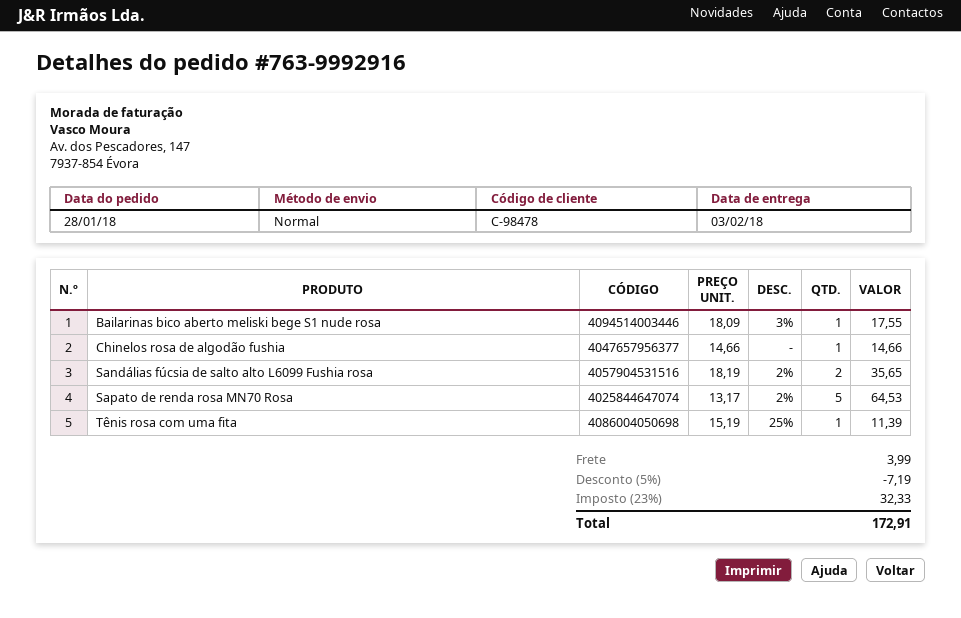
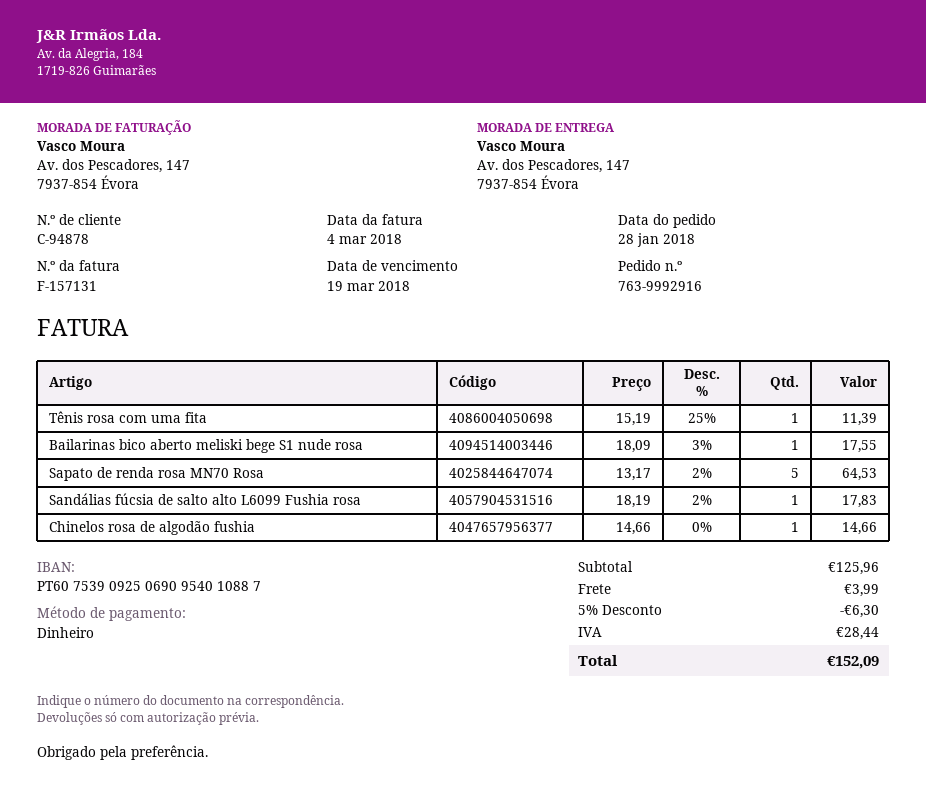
customer number: C-98478 -> C-94878
Sandálias fúcsia de salto alto L6099 Fushia rosa: 2 x 18.19 - 2% = 35.65 -> 1 x 18.19 - 2% = 17.83
discount: 5% = 7.19 -> 5% = 6.30
tax: 32.33 -> 28.44
total: 172.91 -> 152.09

